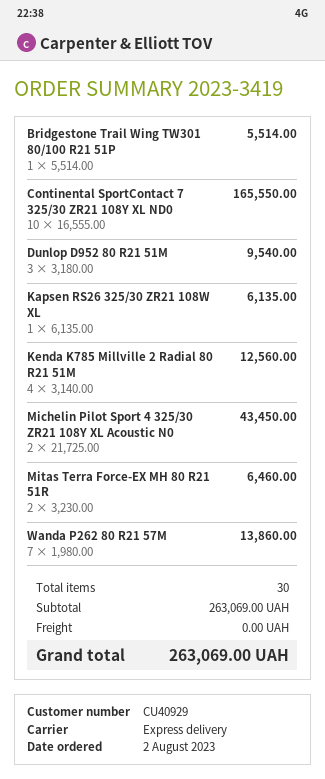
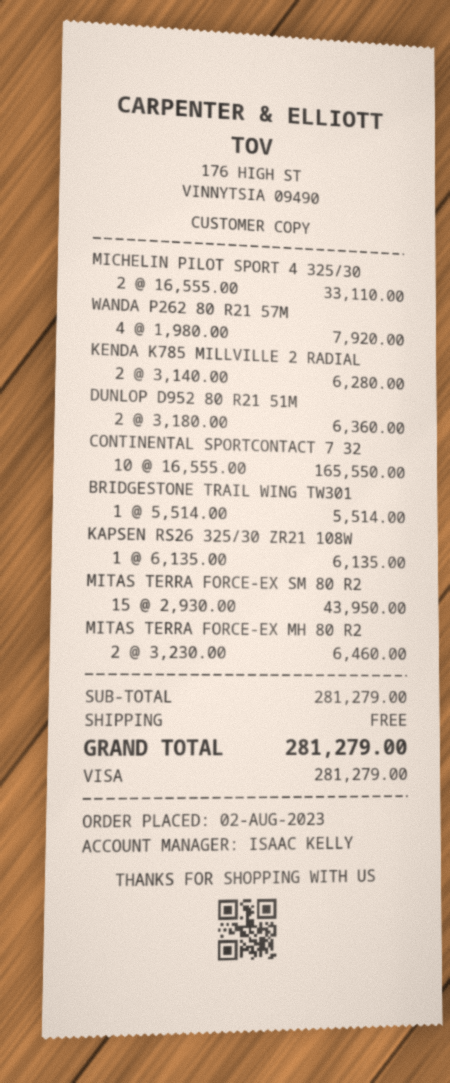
Dunlop D952 80 R21 51M: 3 x 3180.00 = 9540.00 -> 2 x 3180.00 = 6360.00
Kenda K785 Millville 2 Radial 80 R21 51M: 4 x 3140.00 = 12560.00 -> 2 x 3140.00 = 6280.00
Michelin Pilot Sport 4 325/30 ZR21 108Y XL Acoustic N0: 2 x 21725.00 = 43450.00 -> 2 x 16555.00 = 33110.00
Wanda P262 80 R21 57M: 7 x 1980.00 = 13860.00 -> 4 x 1980.00 = 7920.00
MITAS TERRA FORCE-EX SM 80 R2: none -> 15 x 2930.00 = 43950.00
subtotal: 263069.00 -> 281279.00
total: 263069.00 -> 281279.00

